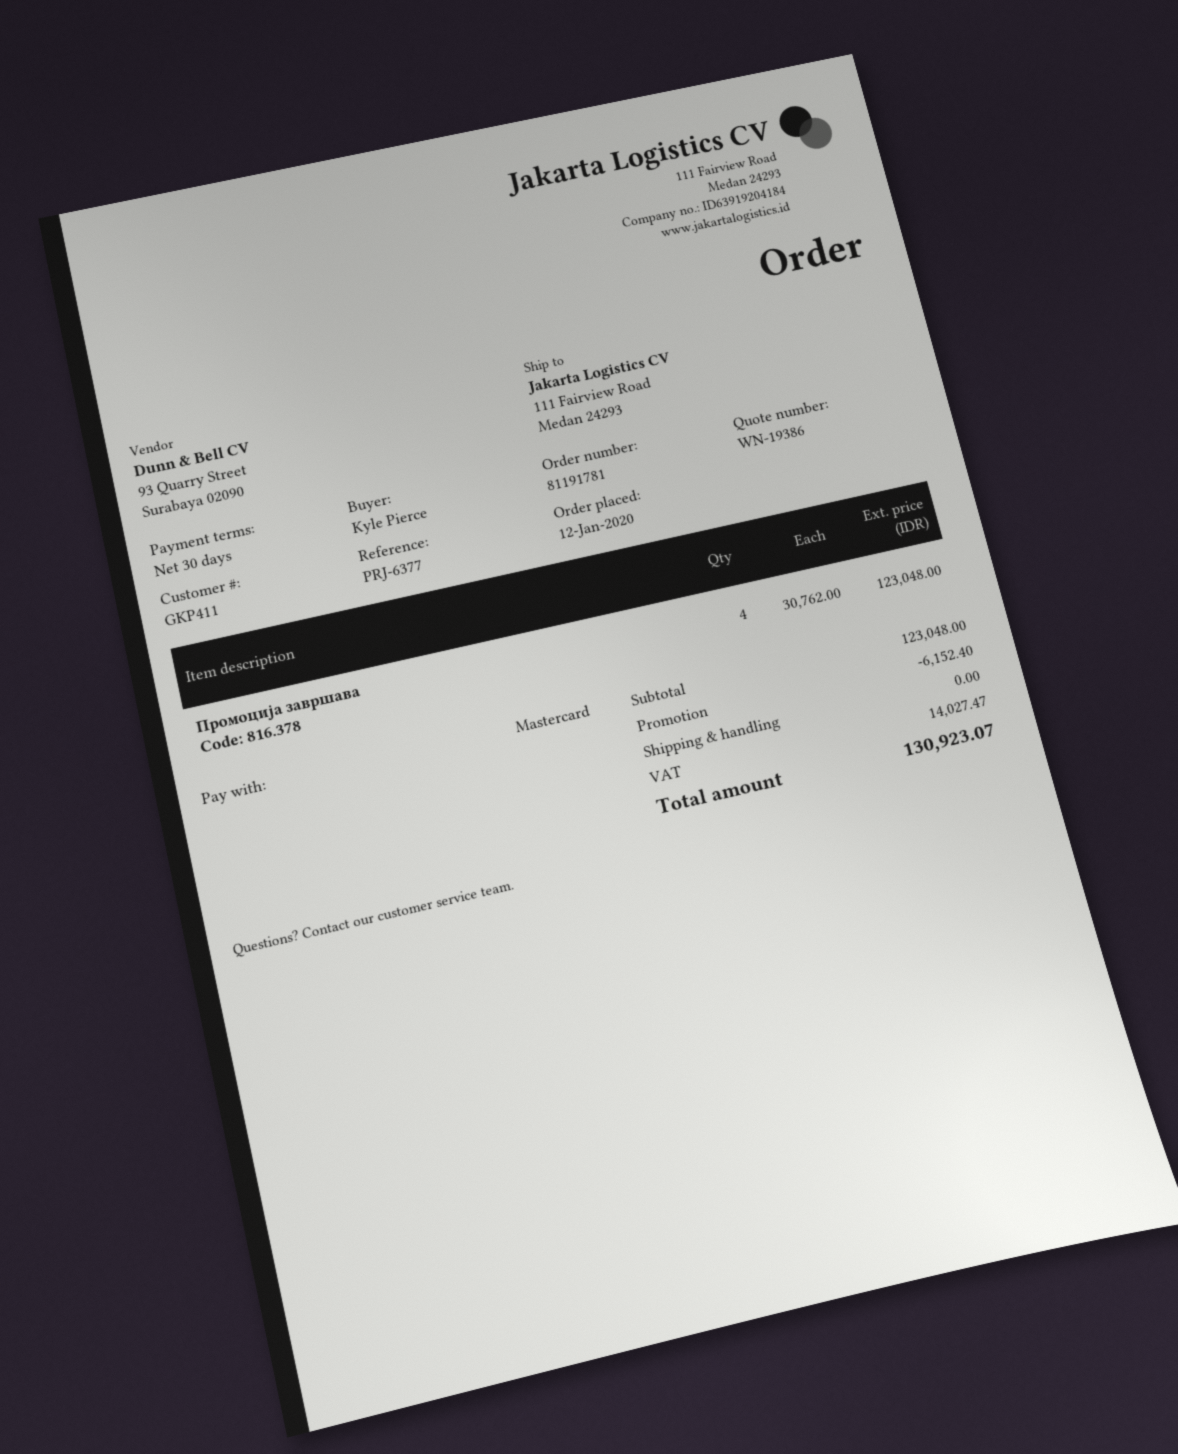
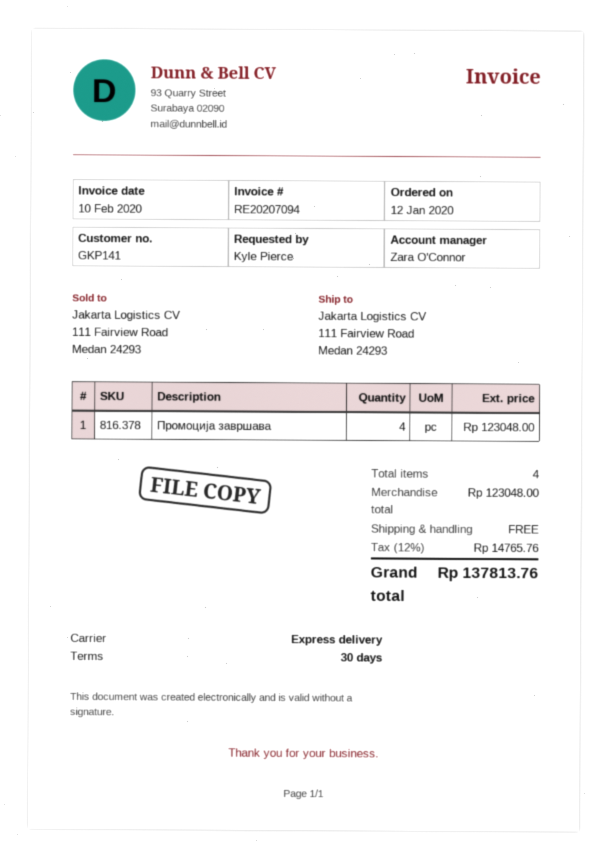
customer number: GKP411 -> GKP141
discount: 6152.40 -> none
tax: 14027.47 -> 14765.76
total: 130923.07 -> 137813.76

